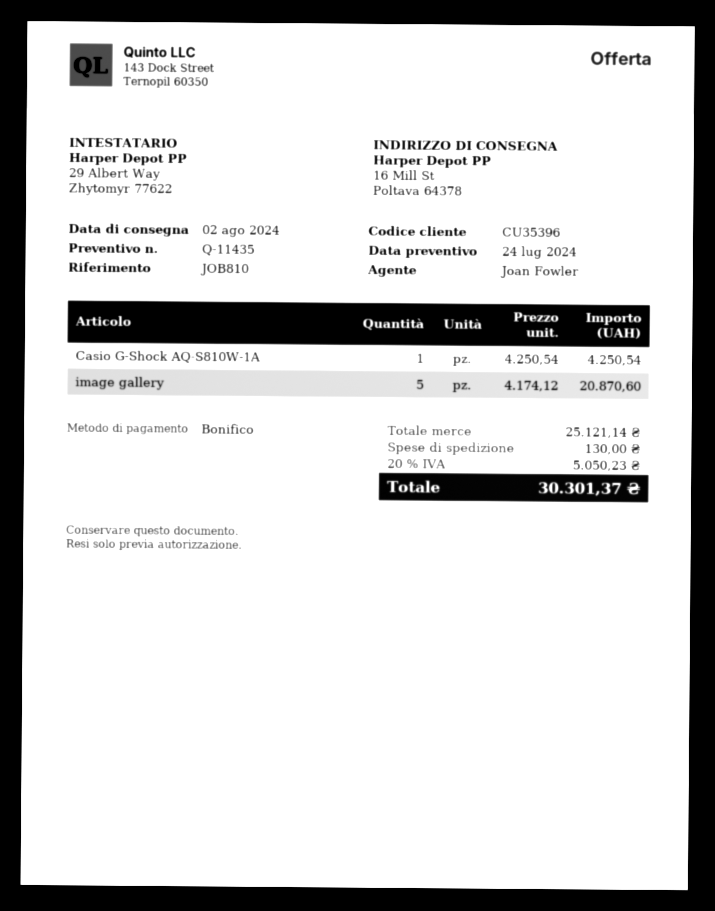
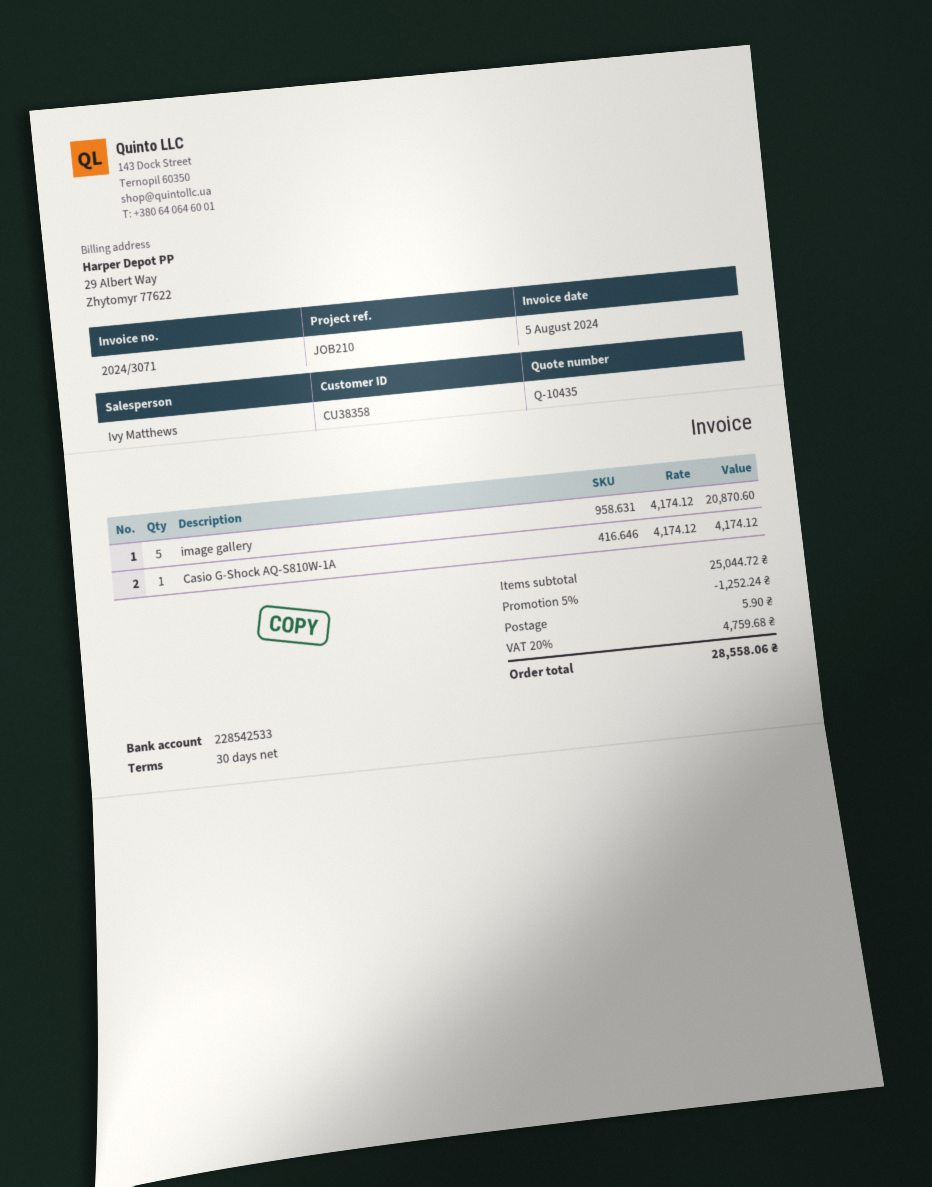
quote number: Q-11435 -> Q-10435
customer number: CU35396 -> CU38358
reference: JOB810 -> JOB210
sales rep: Joan Fowler -> Ivy Matthews
Casio G-Shock AQ-S810W-1A: 1 x 4250.54 = 4250.54 -> 1 x 4174.12 = 4174.12
subtotal: 25121.14 -> 25044.72
discount: none -> 5% = 1252.24
shipping: 130.00 -> 5.90
tax: 20% = 5050.23 -> 20% = 4759.68
total: 30301.37 -> 28558.06

